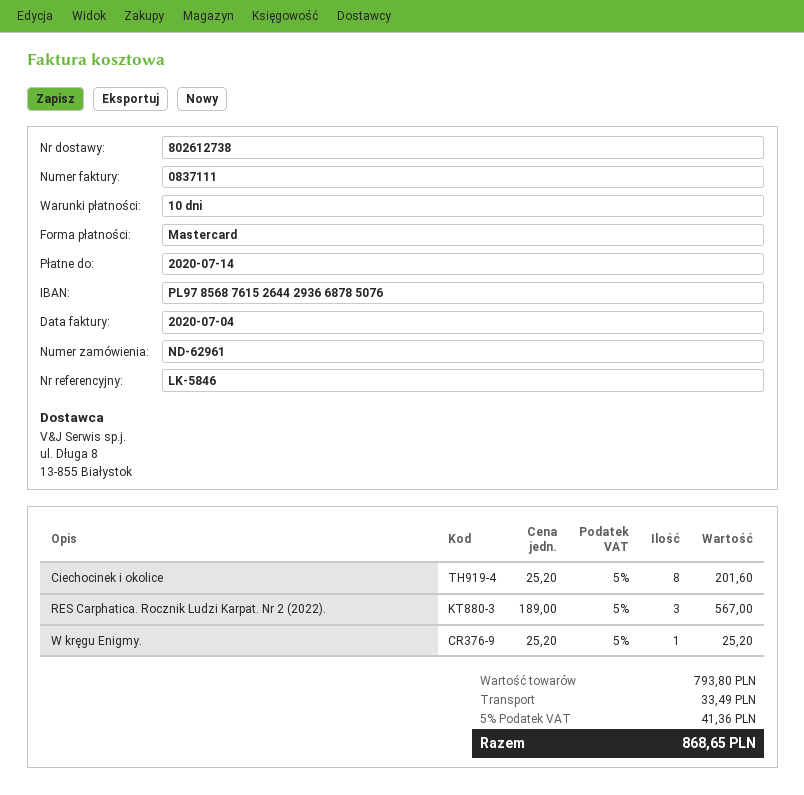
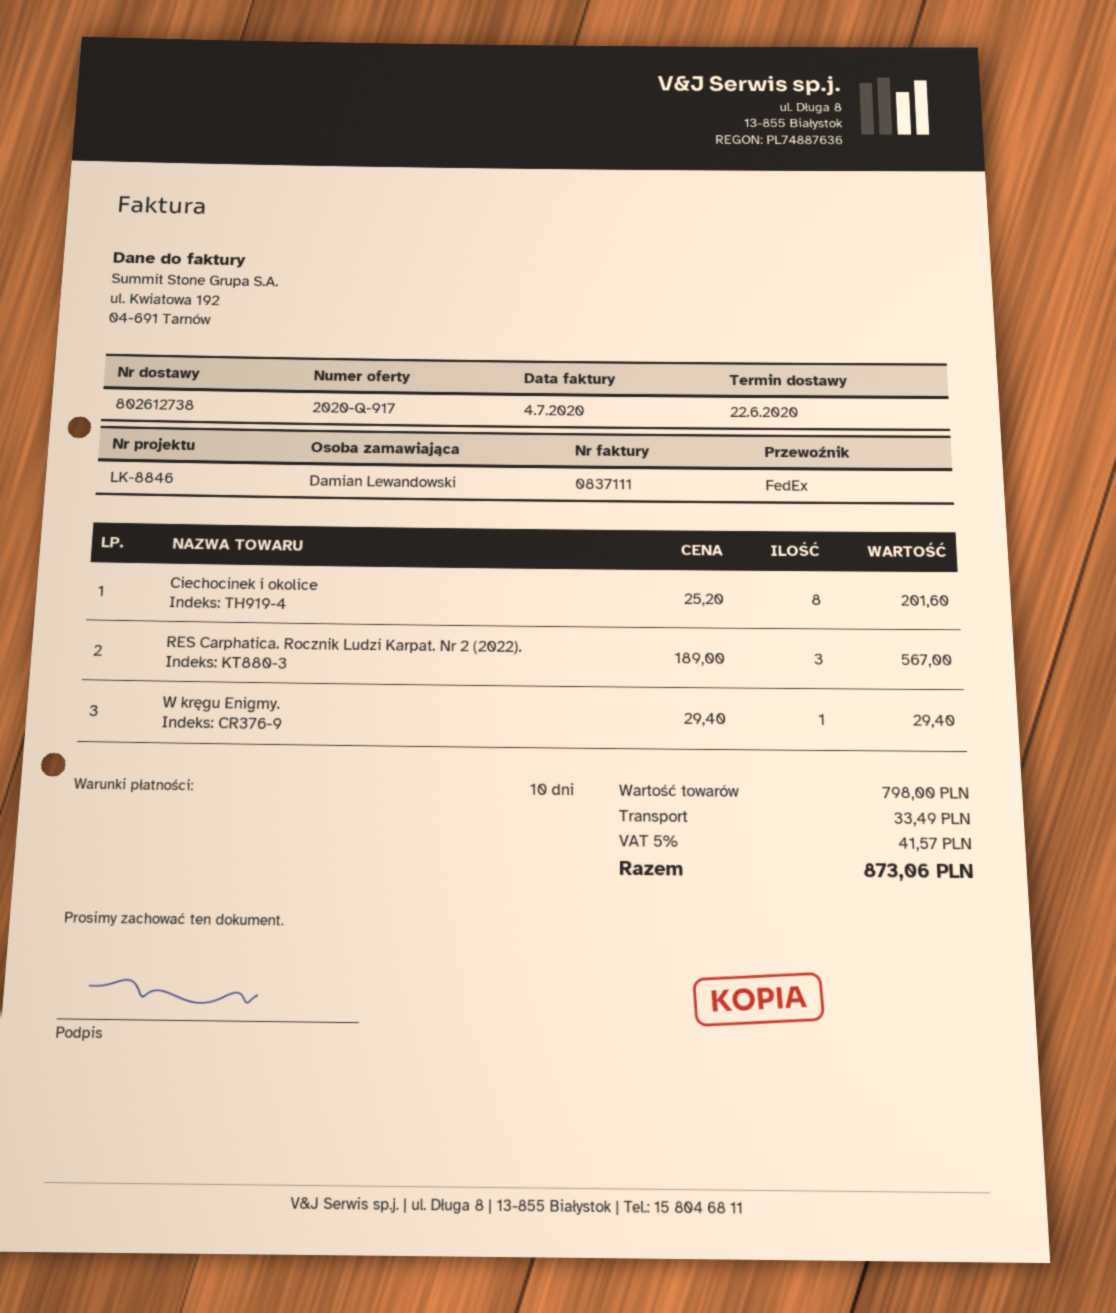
reference: LK-5846 -> LK-8846
W kręgu Enigmy.: 1 x 25.20 = 25.20 -> 1 x 29.40 = 29.40
subtotal: 793.80 -> 798.00
tax: 5% = 41.36 -> 5% = 41.57
total: 868.65 -> 873.06

